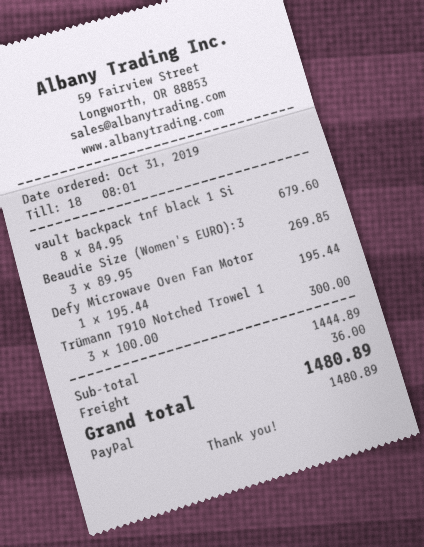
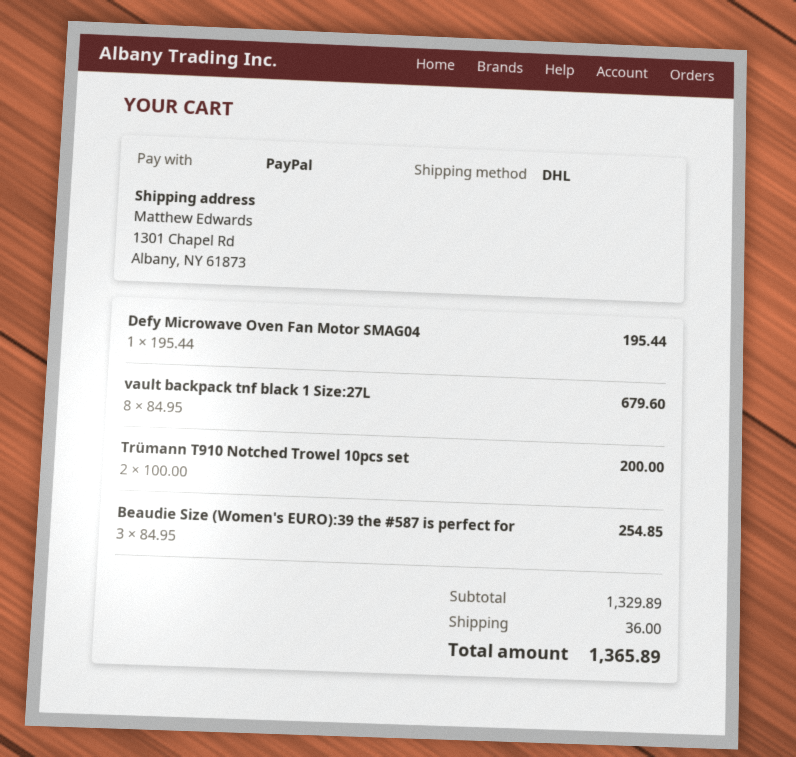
Beaudie Size (Women's EURO):3: 3 x 89.95 = 269.85 -> 3 x 84.95 = 254.85
Trümann T910 Notched Trowel 1: 3 x 100.00 = 300.00 -> 2 x 100.00 = 200.00
subtotal: 1444.89 -> 1329.89
total: 1480.89 -> 1365.89

